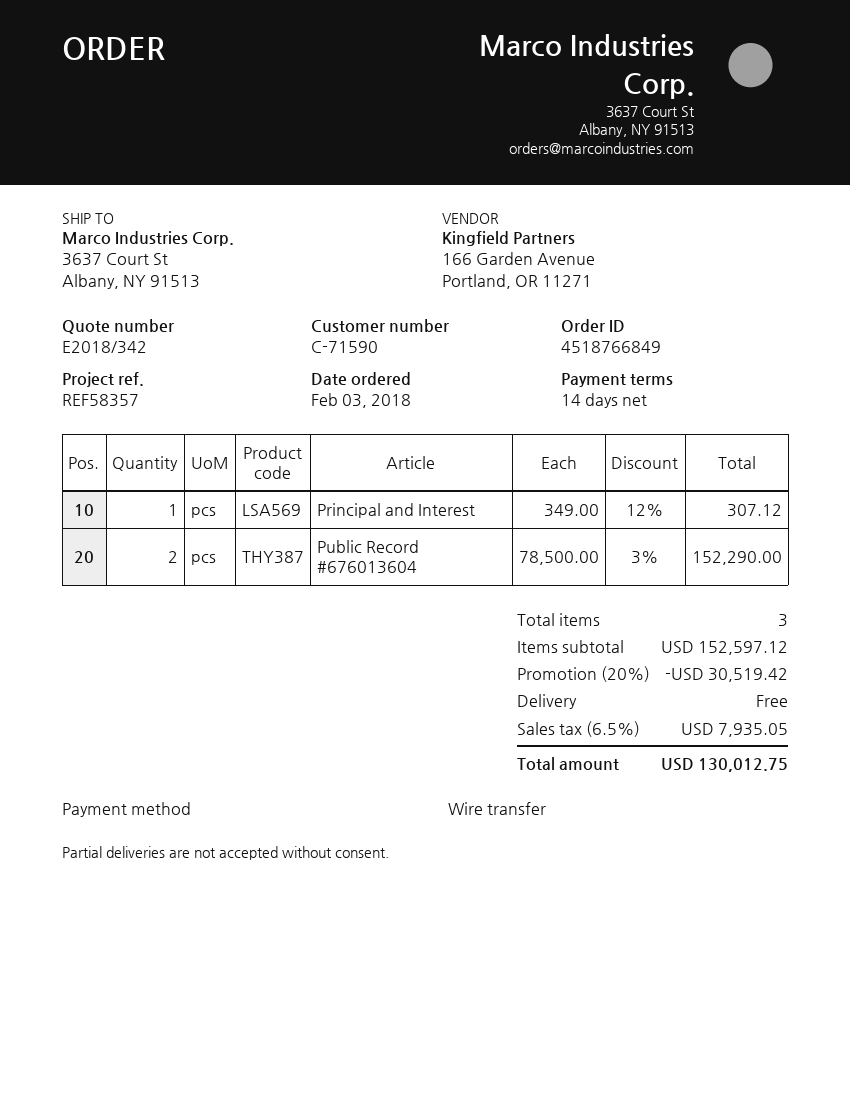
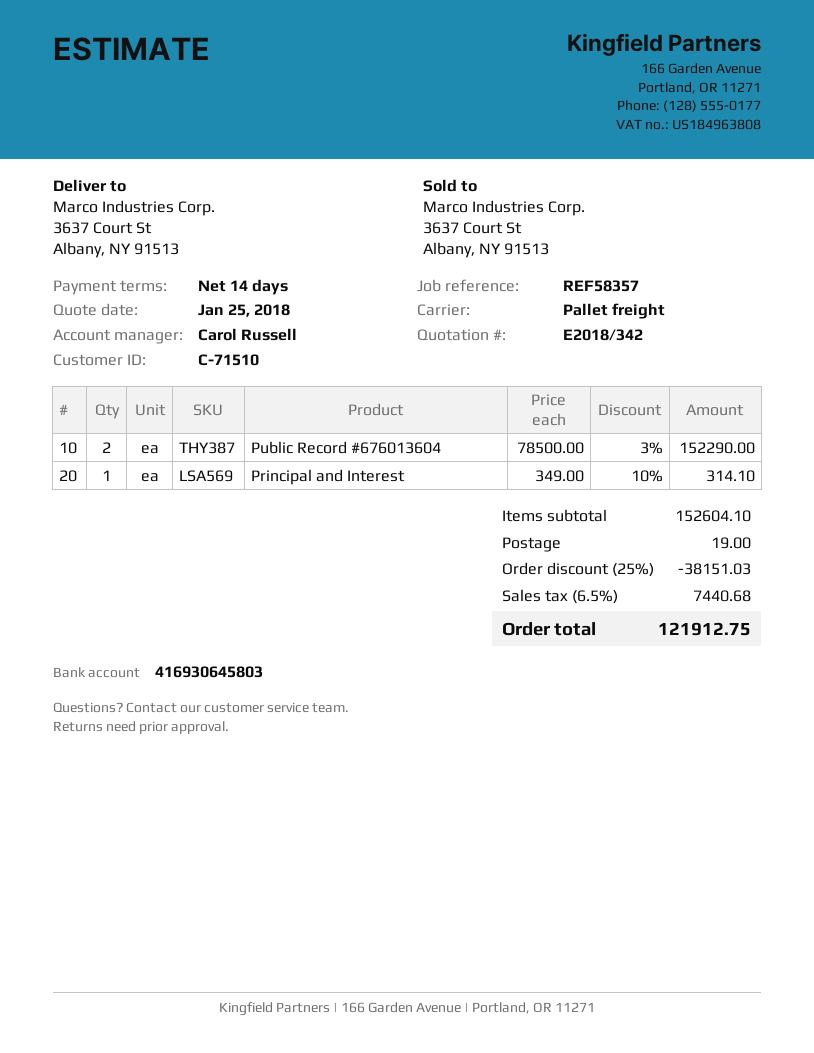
customer number: C-71590 -> C-71510
Principal and Interest: 1 x 349.00 - 12% = 307.12 -> 1 x 349.00 - 10% = 314.10
subtotal: 152597.12 -> 152604.10
discount: 20% = 30519.42 -> 25% = 38151.03
shipping: 0.00 -> 19.00
tax: 6.5% = 7935.05 -> 6.5% = 7440.68
total: 130012.75 -> 121912.75

